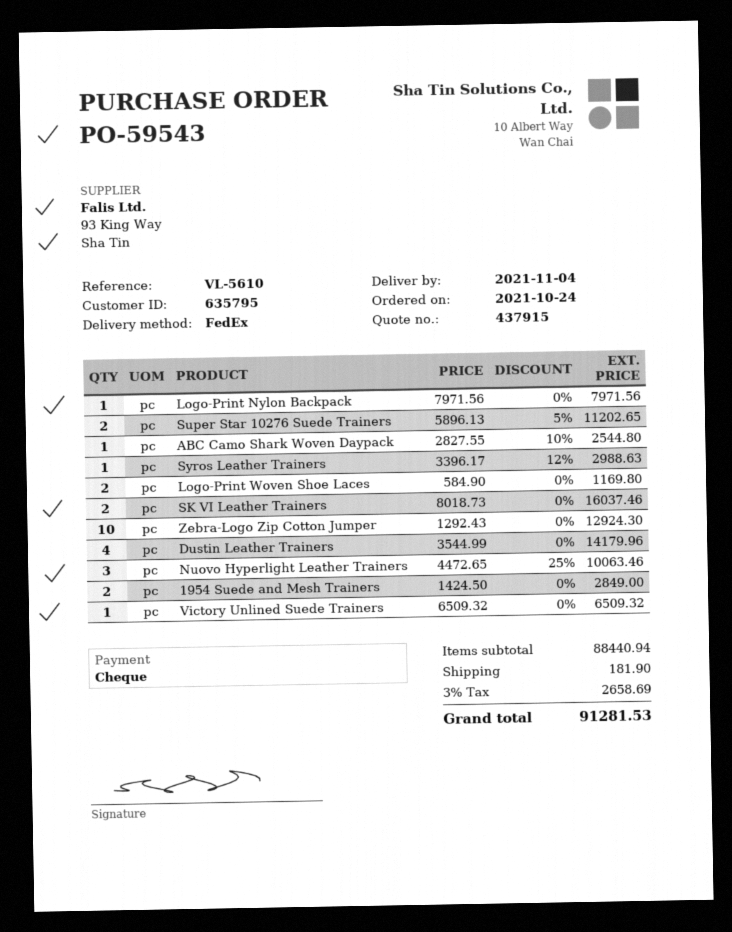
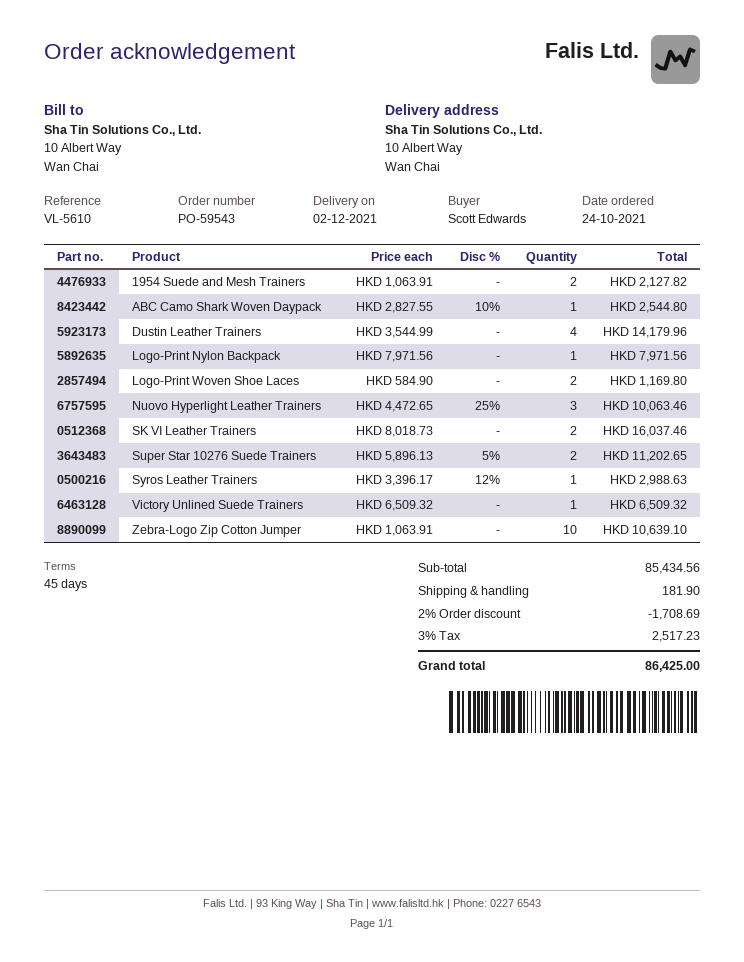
delivery date: 2021-11-04 -> 2021-12-02
Zebra-Logo Zip Cotton Jumper: 10 x 1292.43 = 12924.30 -> 10 x 1063.91 = 10639.10
1954 Suede and Mesh Trainers: 2 x 1424.50 = 2849.00 -> 2 x 1063.91 = 2127.82
subtotal: 88440.94 -> 85434.56
discount: none -> 2% = 1708.69
tax: 3% = 2658.69 -> 3% = 2517.23
total: 91281.53 -> 86425.00

